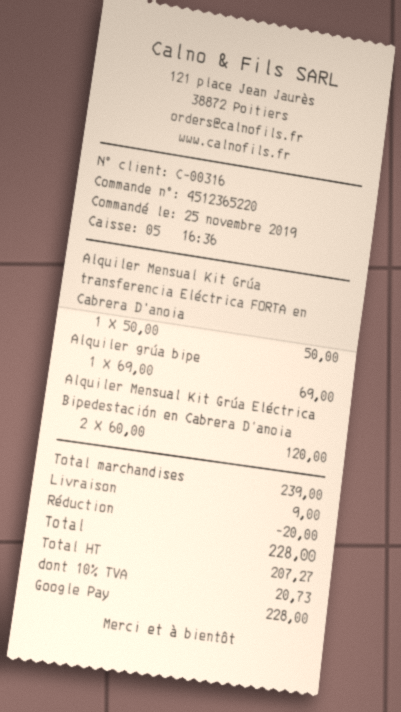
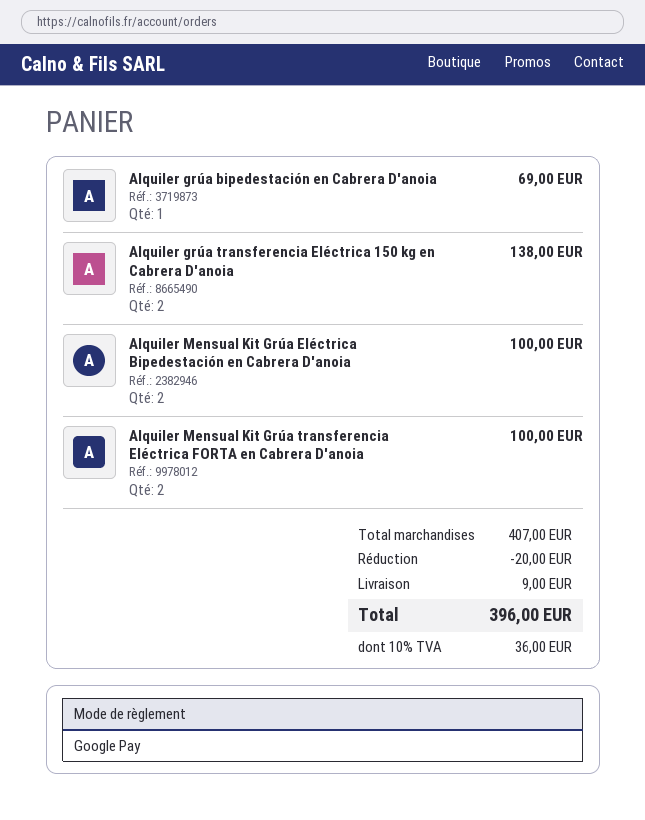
Alquiler Mensual Kit Grúa transferencia Eléctrica FORTA en Cabrera D'anoia: 1 for 50.00 -> 2 for 100.00
Alquiler Mensual Kit Grúa Eléctrica Bipedestación en Cabrera D'anoia: 2 for 120.00 -> 2 for 100.00
Alquiler grúa transferencia Eléctrica 150 kg en Cabrera D'anoia: none -> 2 for 138.00
subtotal: 239.00 -> 407.00
tax: 10% = 20.73 -> 10% = 36.00
total: 228.00 -> 396.00

